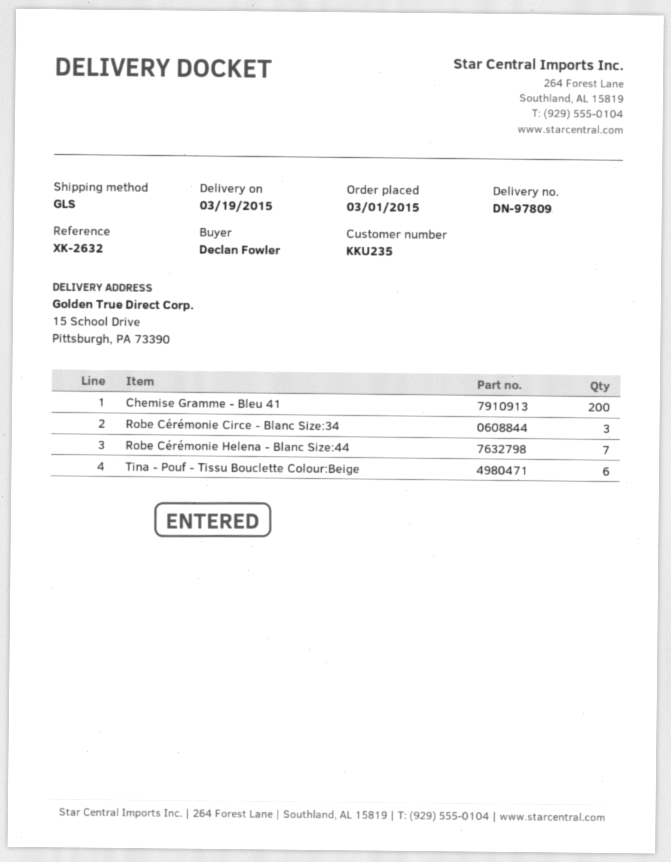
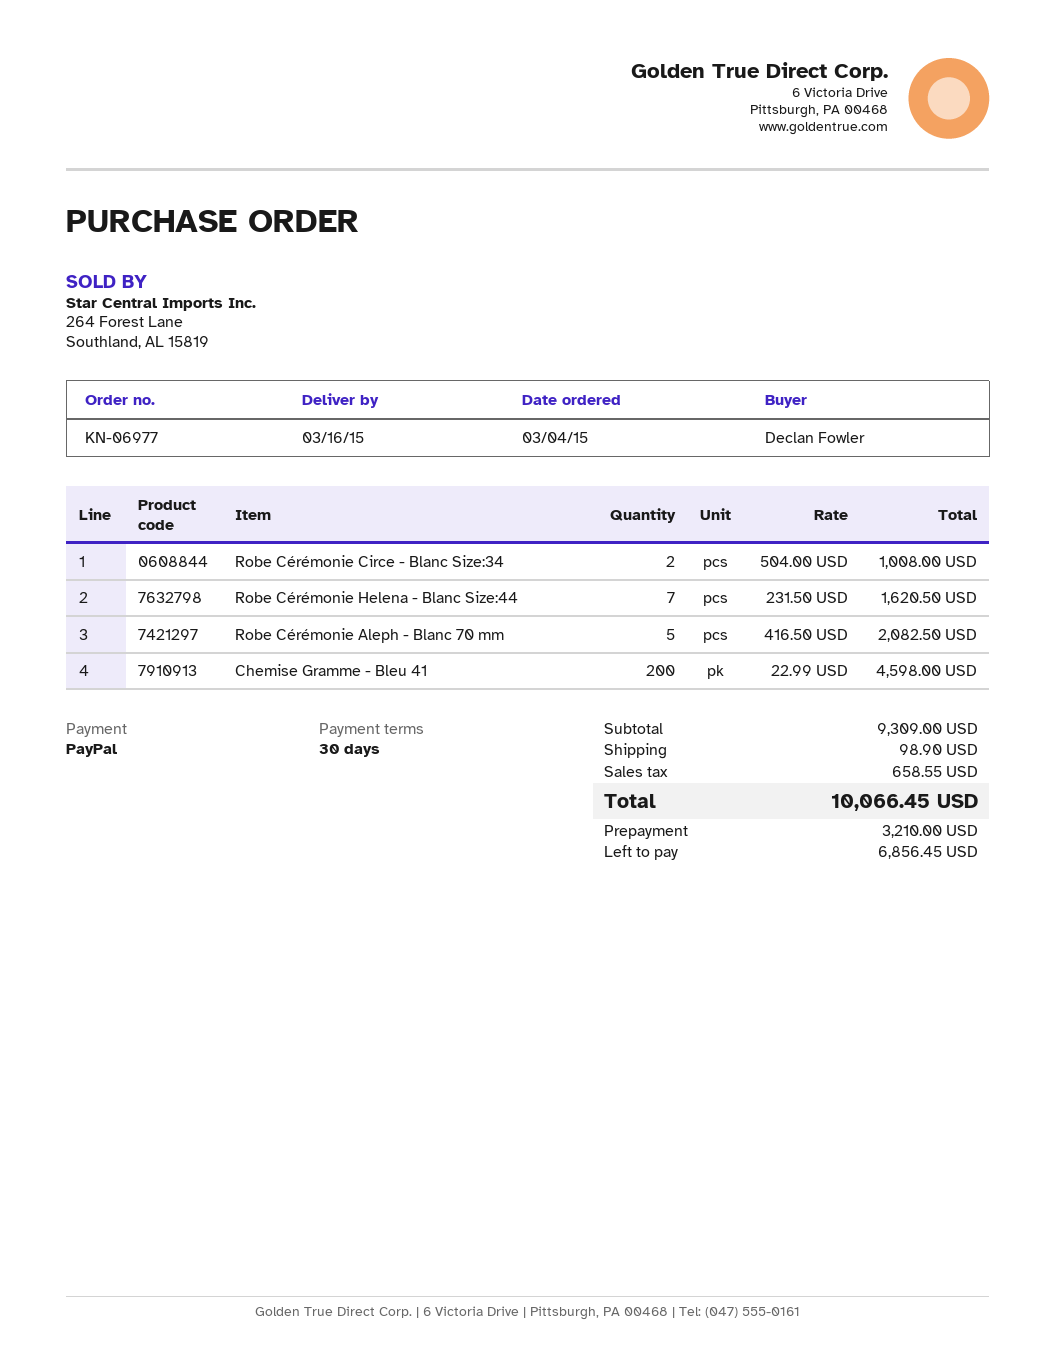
order date: 2015-03-01 -> 2015-03-04
delivery date: 2015-03-19 -> 2015-03-16
Robe Cérémonie Circe - Blanc Size:34: 3 -> 2
Tina - Pouf - Tissu Bouclette Colour:Beige: 6 -> none
Robe Cérémonie Aleph - Blanc 70 mm: none -> 5

